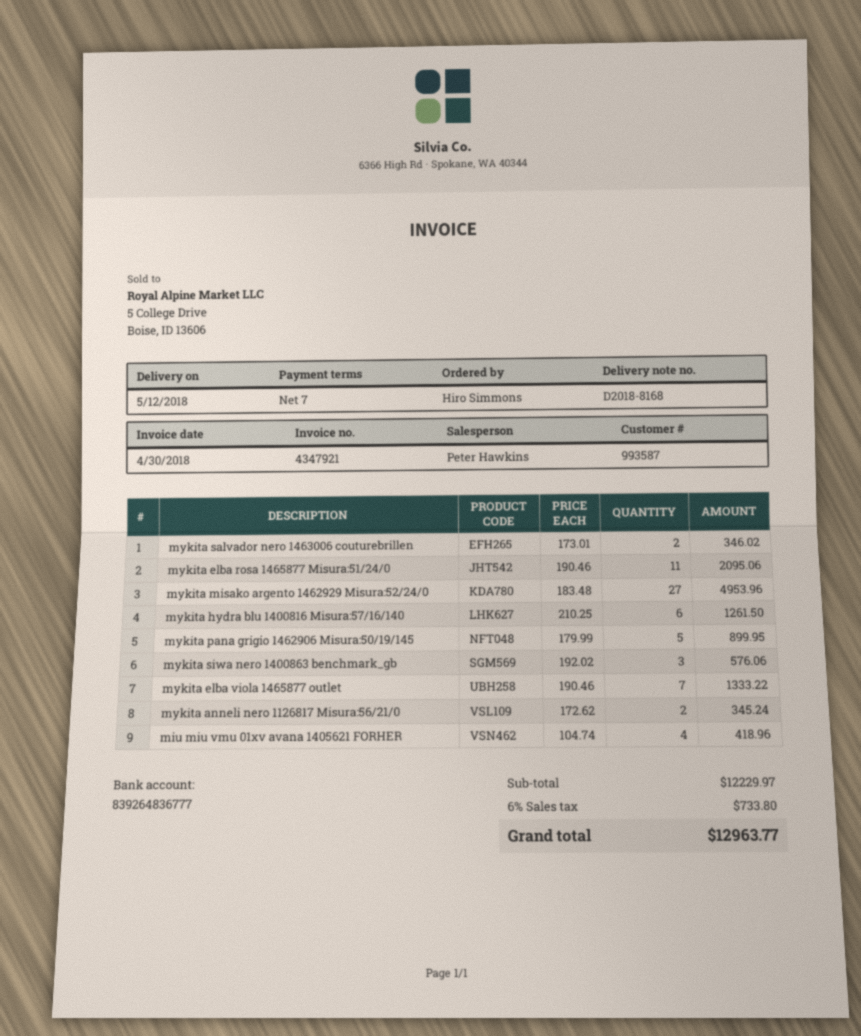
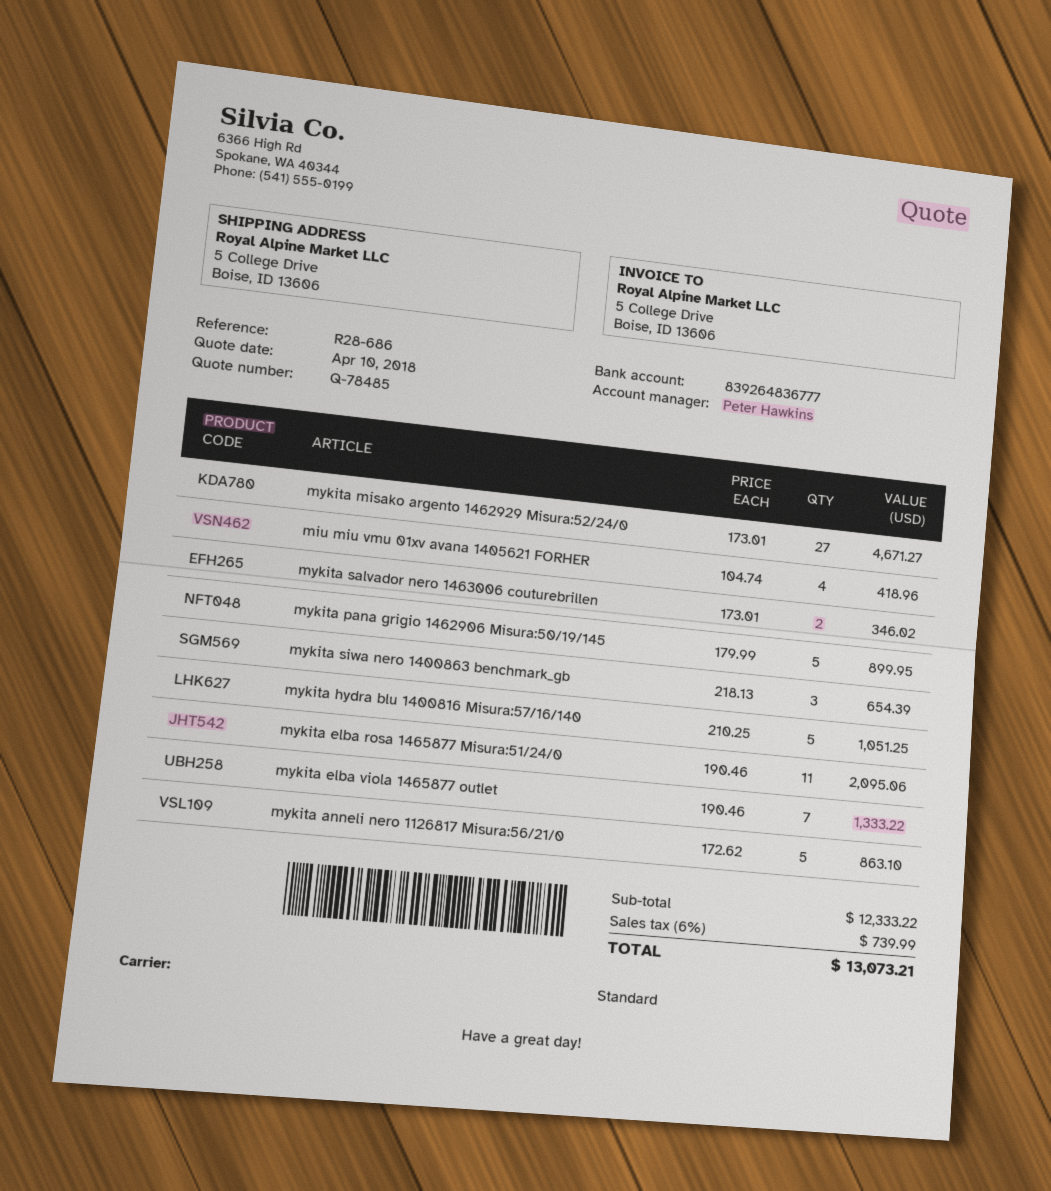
mykita misako argento 1462929 Misura:52/24/0: 27 x 183.48 = 4953.96 -> 27 x 173.01 = 4671.27
mykita hydra blu 1400816 Misura:57/16/140: 6 x 210.25 = 1261.50 -> 5 x 210.25 = 1051.25
mykita siwa nero 1400863 benchmark_gb: 3 x 192.02 = 576.06 -> 3 x 218.13 = 654.39
mykita anneli nero 1126817 Misura:56/21/0: 2 x 172.62 = 345.24 -> 5 x 172.62 = 863.10
subtotal: 12229.97 -> 12333.22
tax: 6% = 733.80 -> 6% = 739.99
total: 12963.77 -> 13073.21

